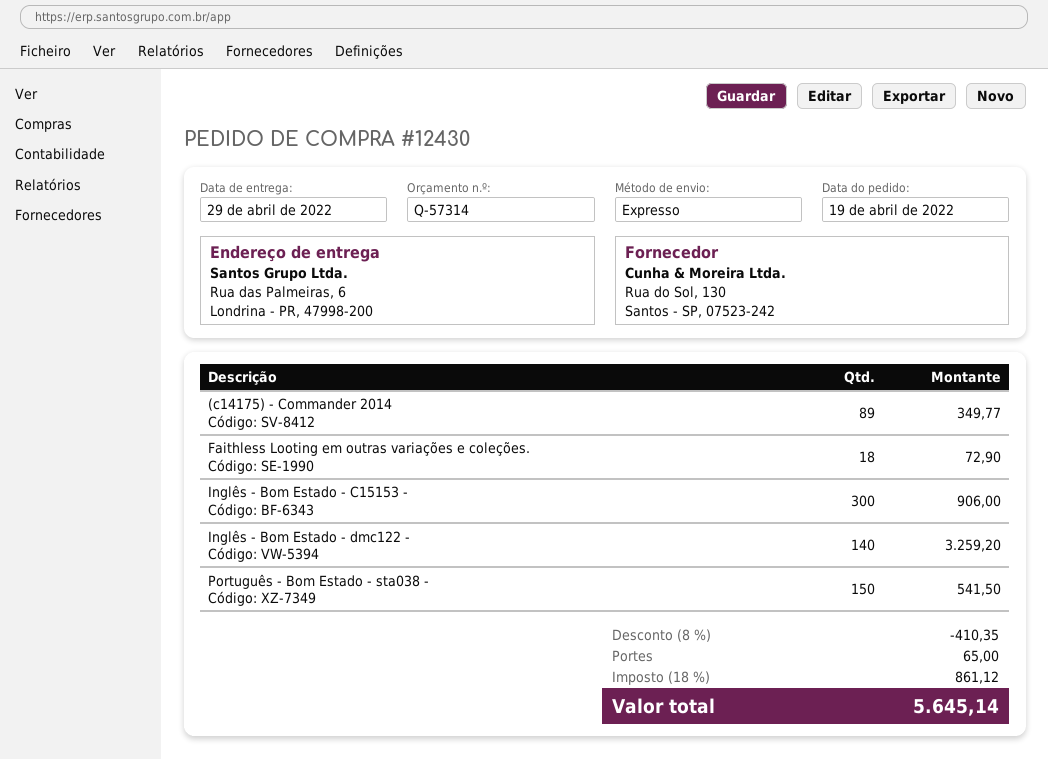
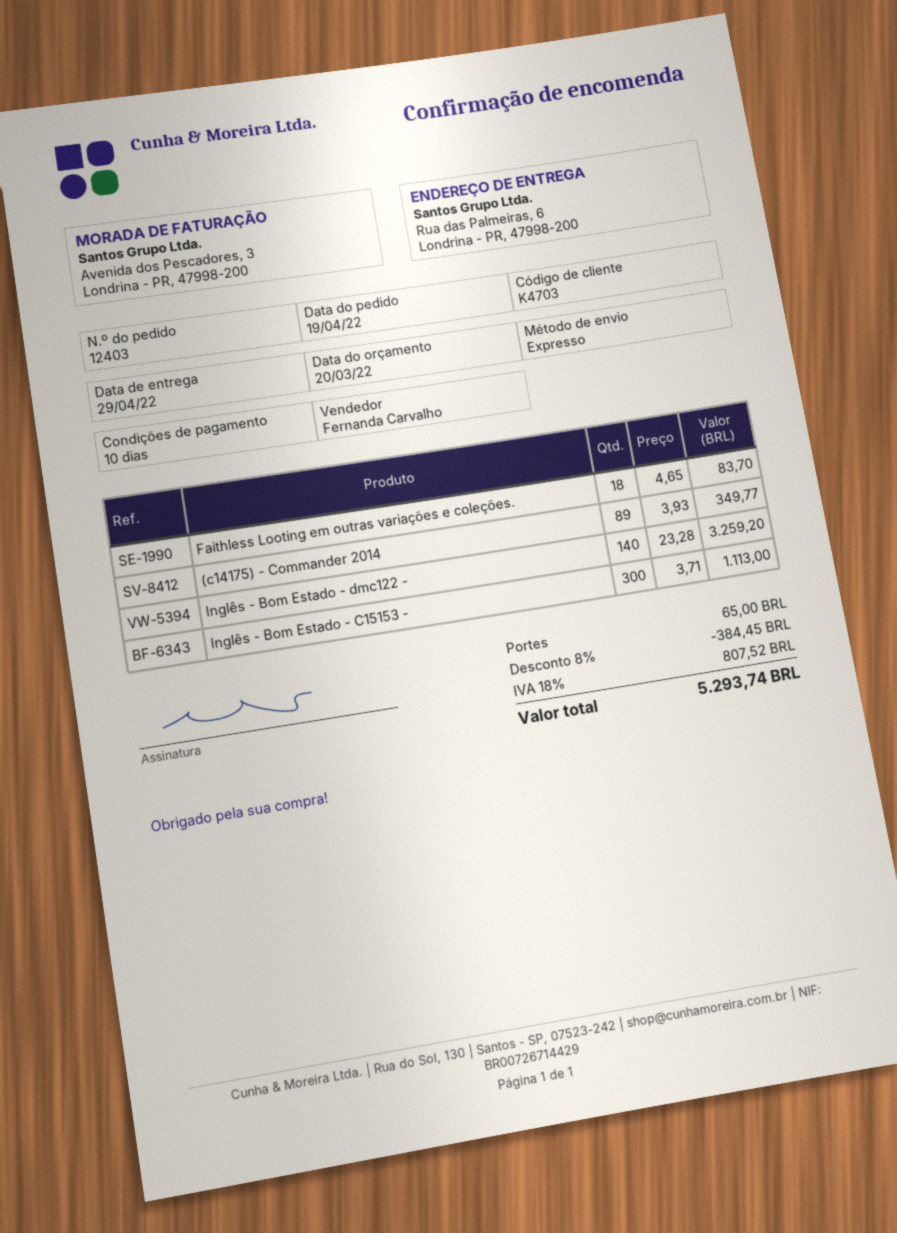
order number: 12430 -> 12403
Faithless Looting em outras variações e coleções.: 18 for 72.90 -> 18 for 83.70
Inglês - Bom Estado - C15153 -: 300 for 906.00 -> 300 for 1113.00
Português - Bom Estado - sta038 -: 150 for 541.50 -> none
discount: 8% = 410.35 -> 8% = 384.45
tax: 18% = 861.12 -> 18% = 807.52
total: 5645.14 -> 5293.74

